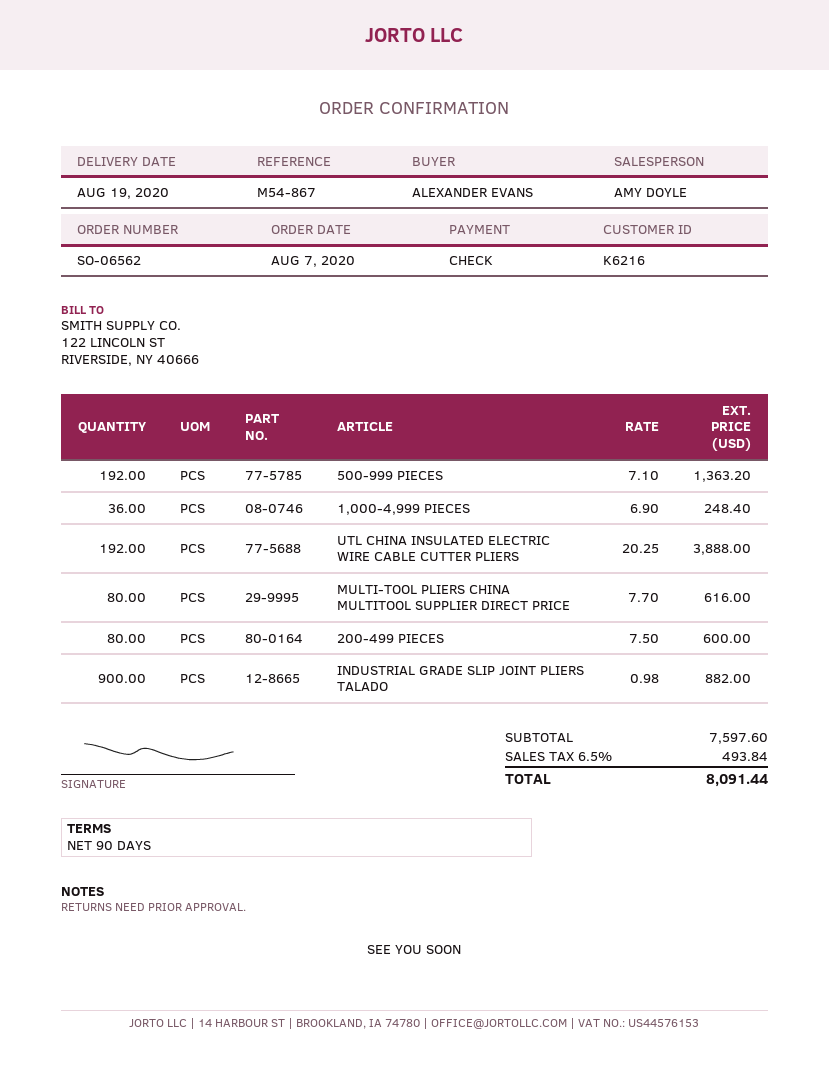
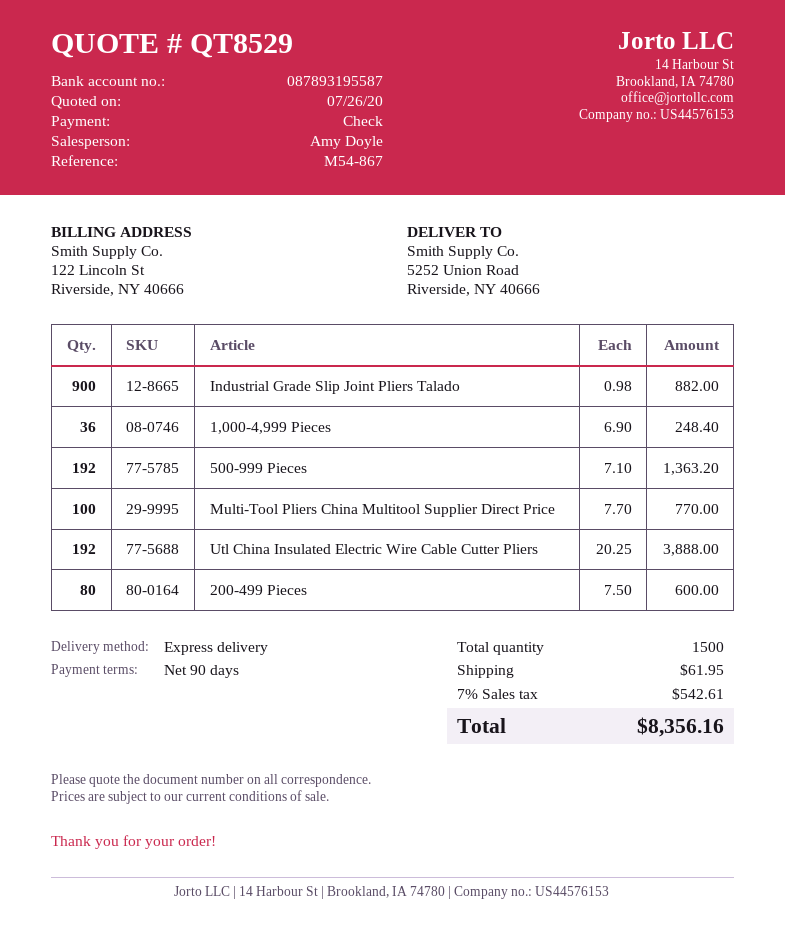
MULTI-TOOL PLIERS CHINA MULTITOOL SUPPLIER DIRECT PRICE: 80 x 7.70 = 616.00 -> 100 x 7.70 = 770.00
shipping: none -> 61.95
tax: 6.5% = 493.84 -> 7% = 542.61
total: 8091.44 -> 8356.16

